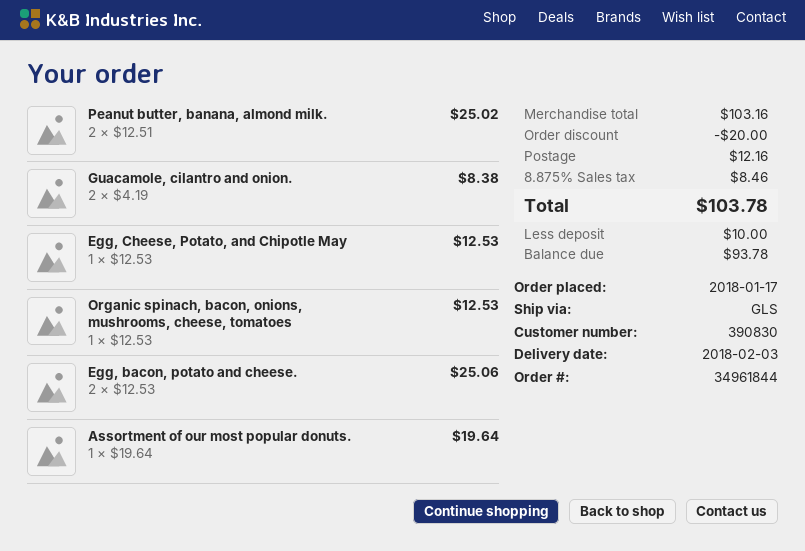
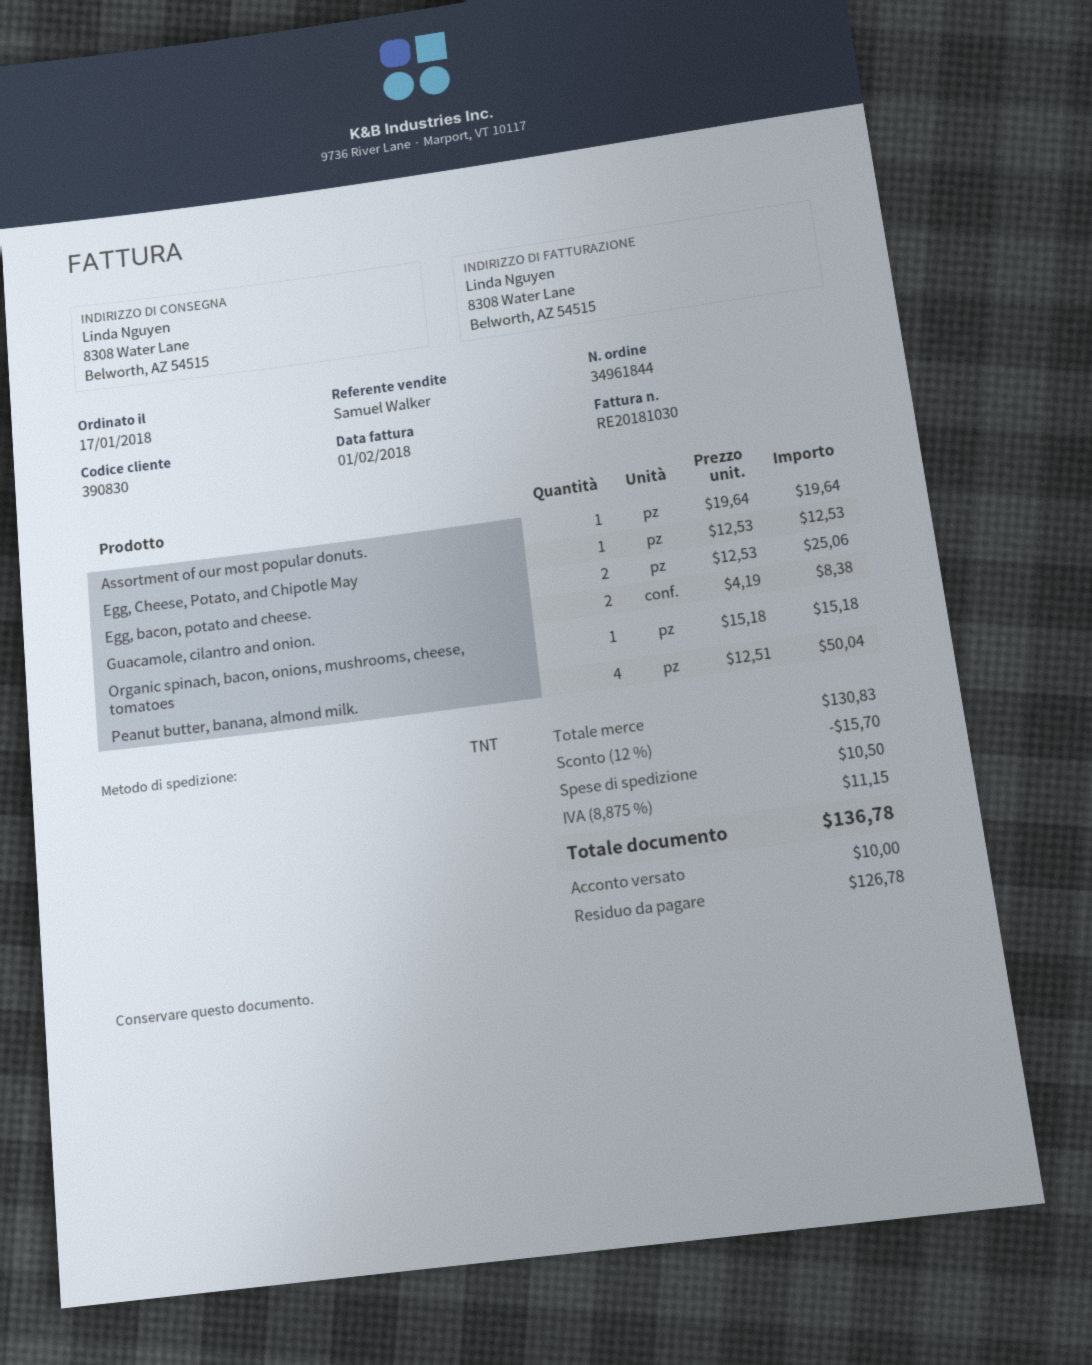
shipping method: GLS -> TNT
Peanut butter, banana, almond milk.: 2 x 12.51 = 25.02 -> 4 x 12.51 = 50.04
Organic spinach, bacon, onions, mushrooms, cheese, tomatoes: 1 x 12.53 = 12.53 -> 1 x 15.18 = 15.18
subtotal: 103.16 -> 130.83
discount: 20.00 -> 15.70
shipping: 12.16 -> 10.50
tax: 8.875% = 8.46 -> 8.875% = 11.15
total: 103.78 -> 136.78
balance: 93.78 -> 126.78

